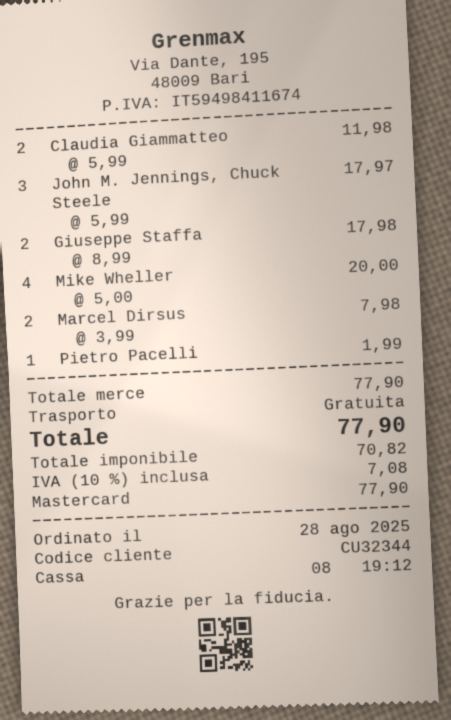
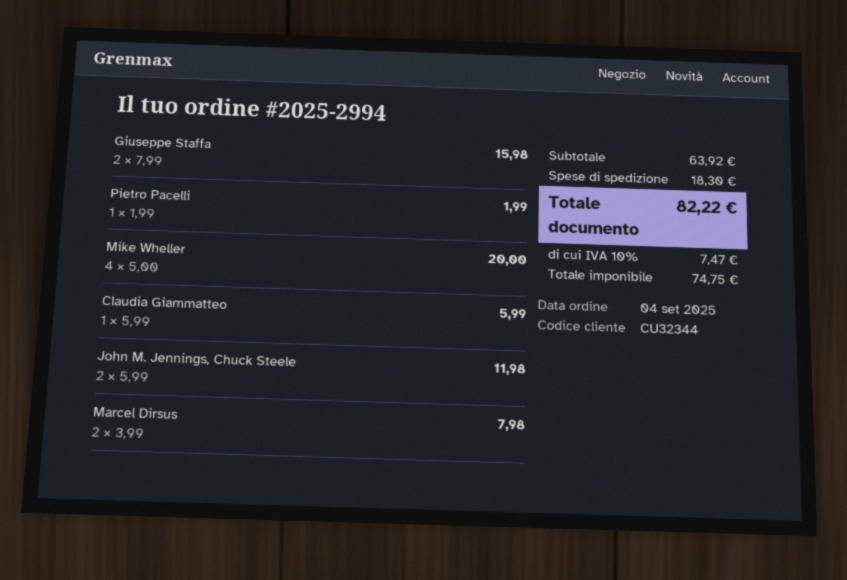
order date: 2025-08-28 -> 2025-09-04
Claudia Giammatteo: 2 x 5.99 = 11.98 -> 1 x 5.99 = 5.99
John M. Jennings, Chuck Steele: 3 x 5.99 = 17.97 -> 2 x 5.99 = 11.98
Giuseppe Staffa: 2 x 8.99 = 17.98 -> 2 x 7.99 = 15.98
subtotal: 77.90 -> 63.92
shipping: 0.00 -> 18.30
net: 70.82 -> 74.75
tax: 10% = 7.08 -> 10% = 7.47
total: 77.90 -> 82.22

